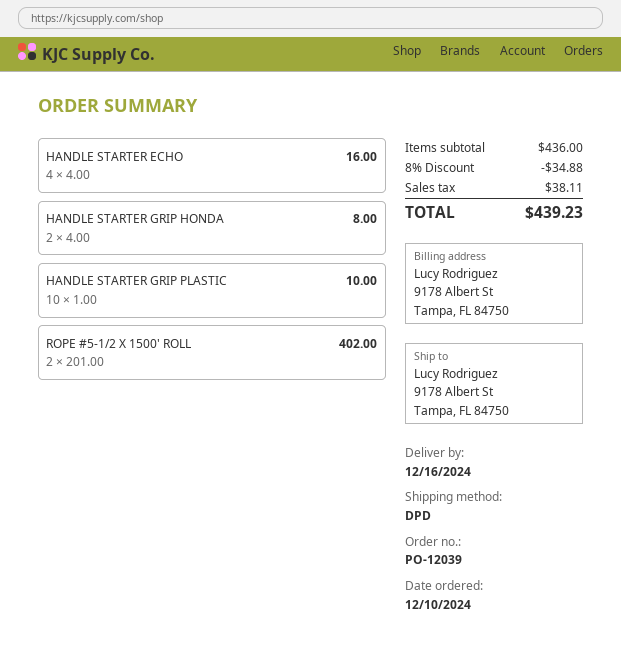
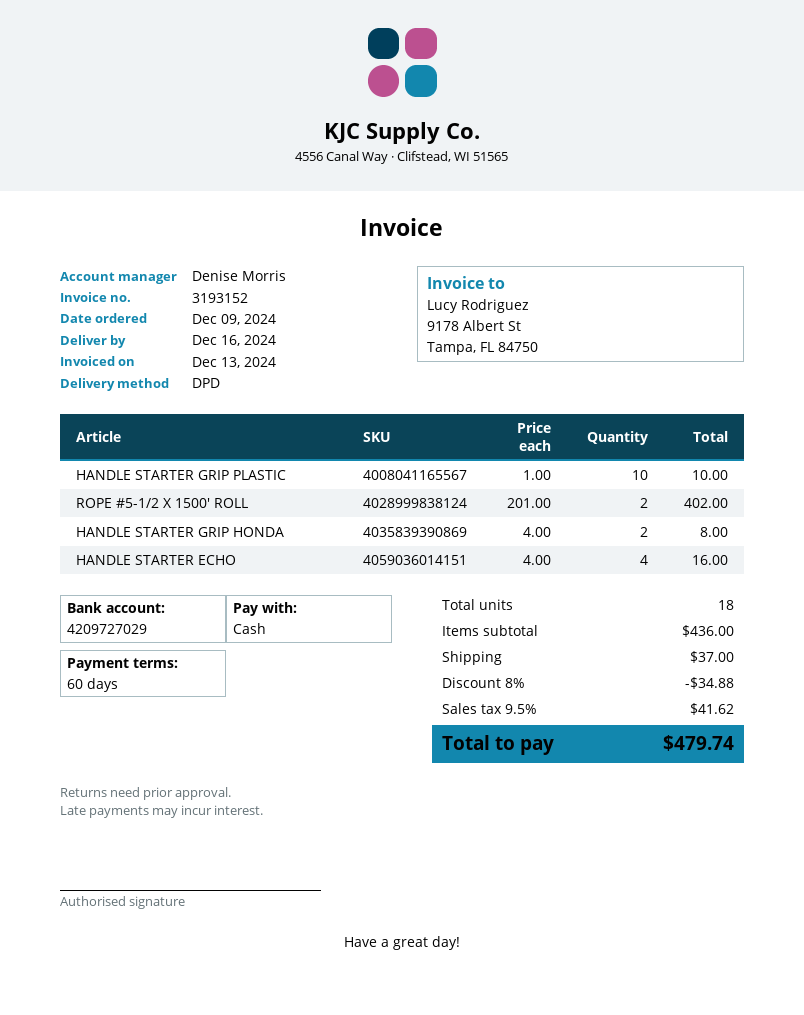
order date: 2024-12-10 -> 2024-12-09
shipping: none -> 37.00
tax: 38.11 -> 41.62
total: 439.23 -> 479.74

